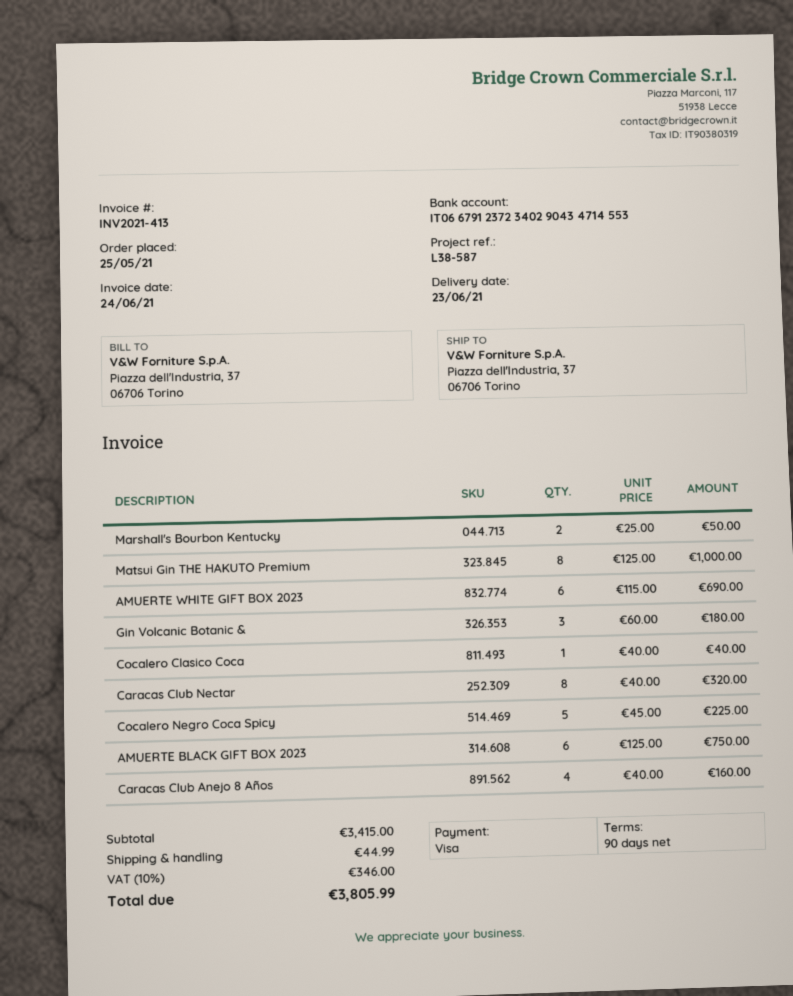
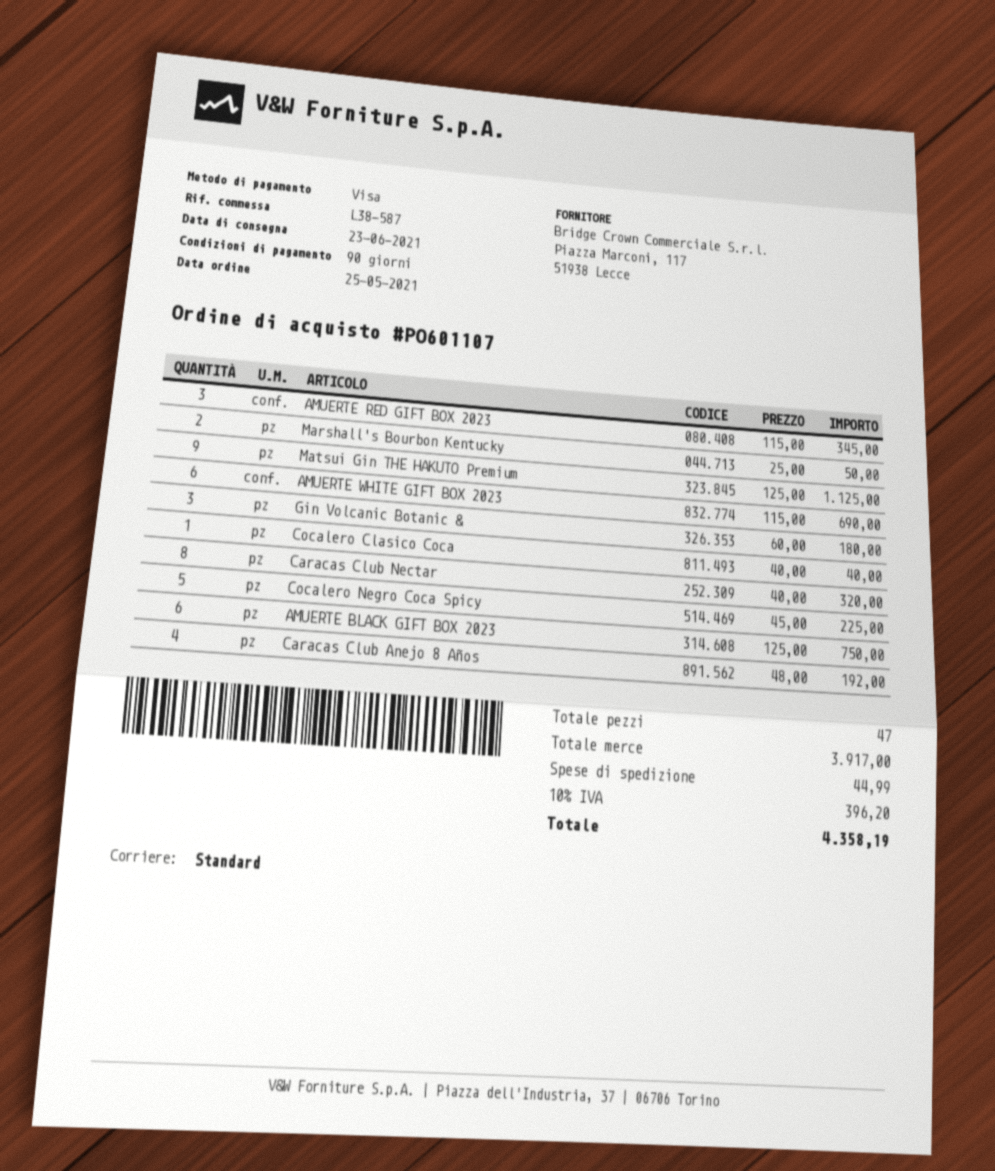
Matsui Gin THE HAKUTO Premium: 8 x 125.00 = 1000.00 -> 9 x 125.00 = 1125.00
Caracas Club Anejo 8 Años: 4 x 40.00 = 160.00 -> 4 x 48.00 = 192.00
AMUERTE RED GIFT BOX 2023: none -> 3 x 115.00 = 345.00
subtotal: 3415.00 -> 3917.00
tax: 10% = 346.00 -> 10% = 396.20
total: 3805.99 -> 4358.19

